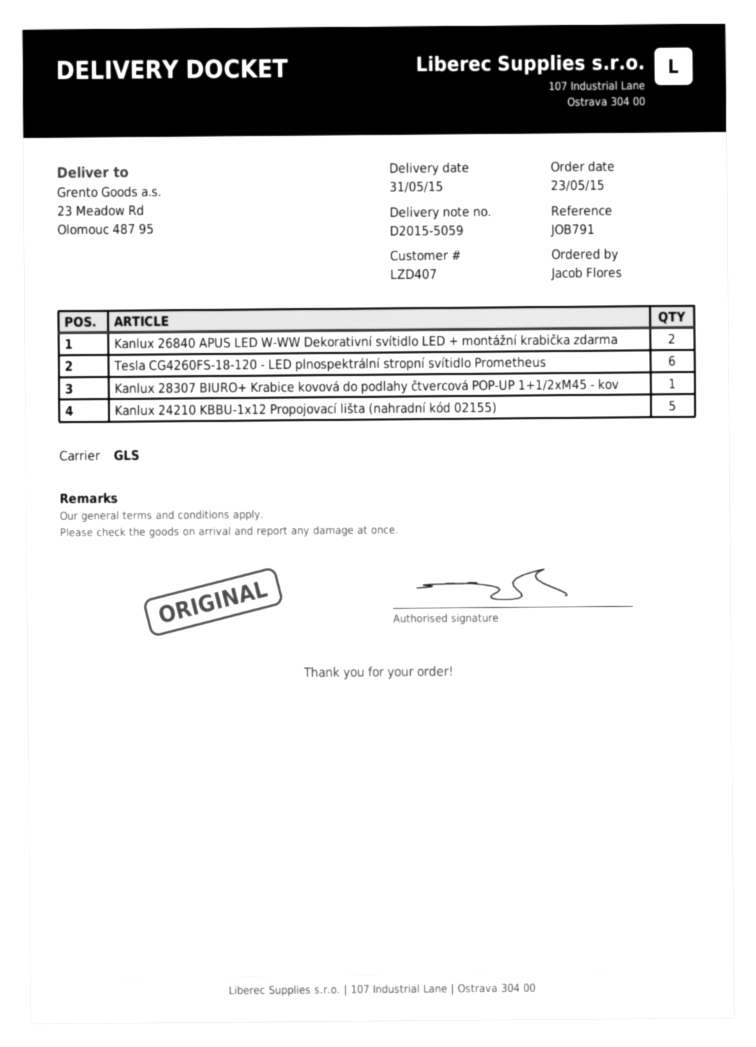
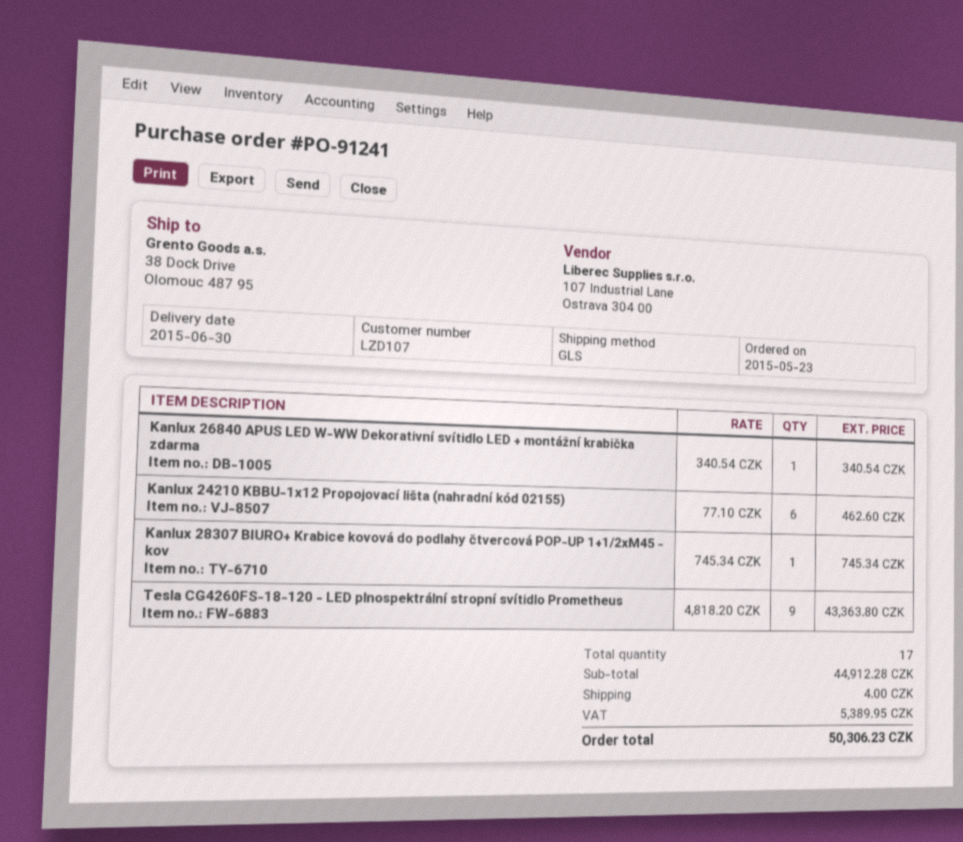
delivery date: 2015-05-31 -> 2015-06-30
customer number: LZD407 -> LZD107
ship to: 23 Meadow Rd, Olomouc 487 95 -> 38 Dock Drive, Olomouc 487 95
Kanlux 26840 APUS LED W-WW Dekorativní svítidlo LED + montážní krabička zdarma: 2 -> 1
Tesla CG4260FS-18-120 - LED plnospektrální stropní svítidlo Prometheus: 6 -> 9
Kanlux 24210 KBBU-1x12 Propojovací lišta (nahradní kód 02155): 5 -> 6

